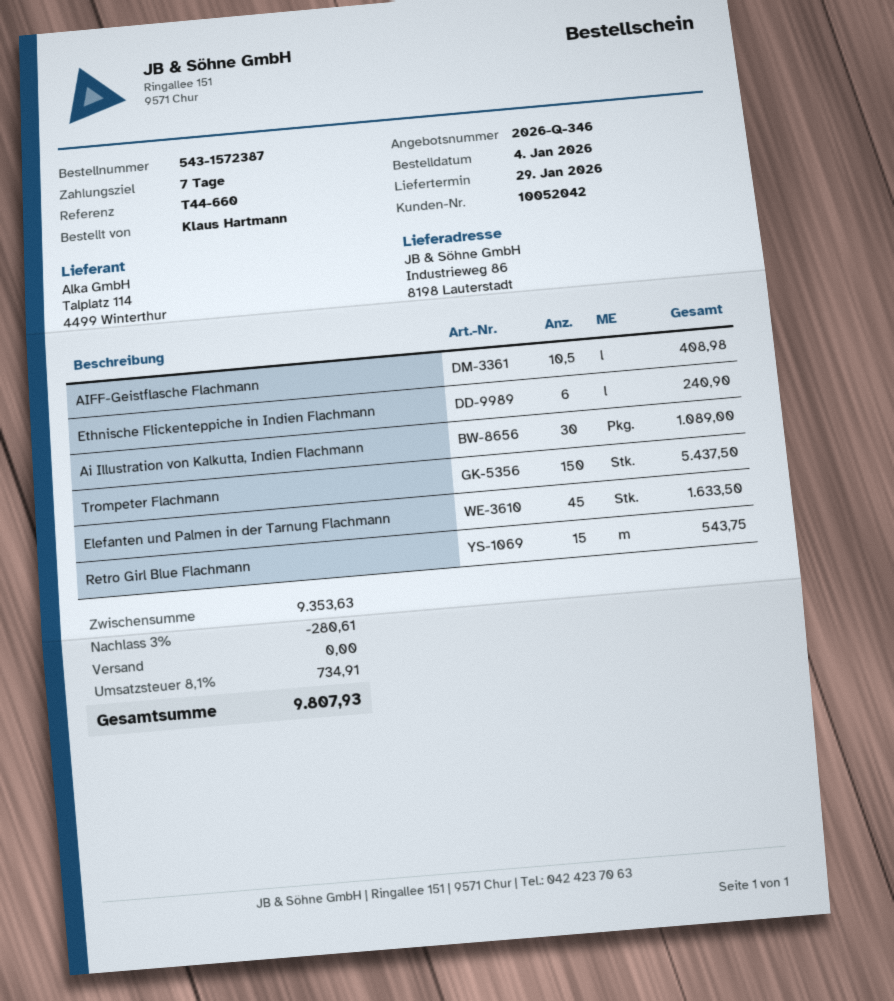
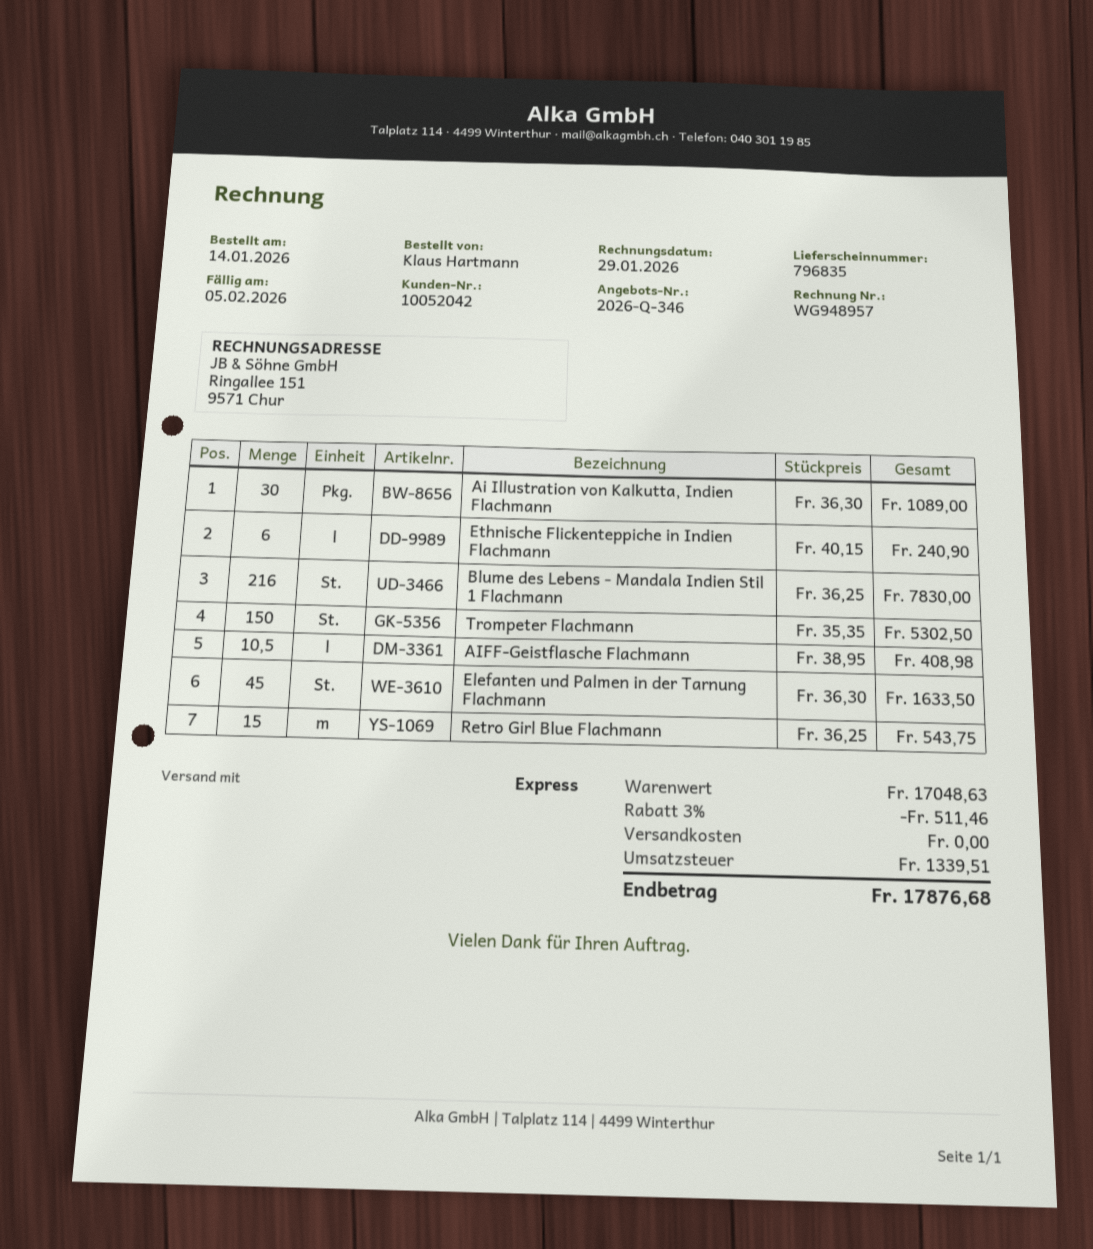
order date: 2026-01-04 -> 2026-01-14
Trompeter Flachmann: 150 for 5437.50 -> 150 for 5302.50
Blume des Lebens - Mandala Indien Stil 1 Flachmann: none -> 216 for 7830.00
subtotal: 9353.63 -> 17048.63
discount: 3% = 280.61 -> 3% = 511.46
tax: 734.91 -> 1339.51
total: 9807.93 -> 17876.68

